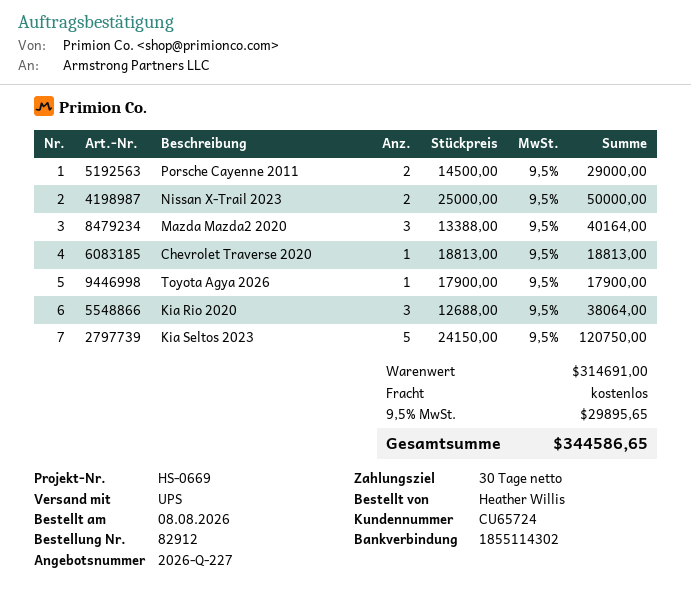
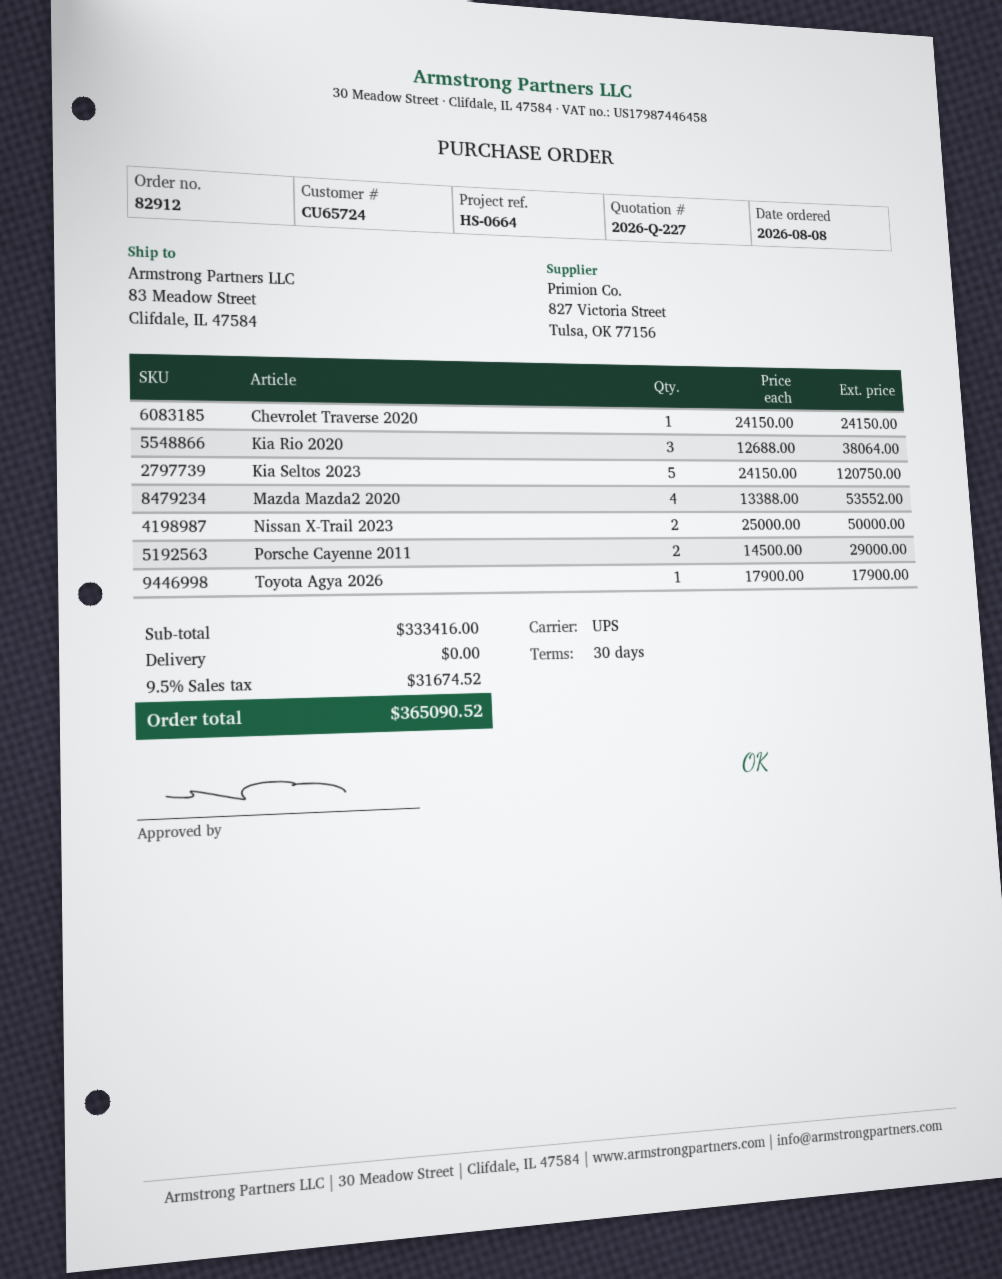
reference: HS-0669 -> HS-0664
Mazda Mazda2 2020: 3 x 13388.00 = 40164.00 -> 4 x 13388.00 = 53552.00
Chevrolet Traverse 2020: 1 x 18813.00 = 18813.00 -> 1 x 24150.00 = 24150.00
subtotal: 314691.00 -> 333416.00
tax: 9.5% = 29895.65 -> 9.5% = 31674.52
total: 344586.65 -> 365090.52

